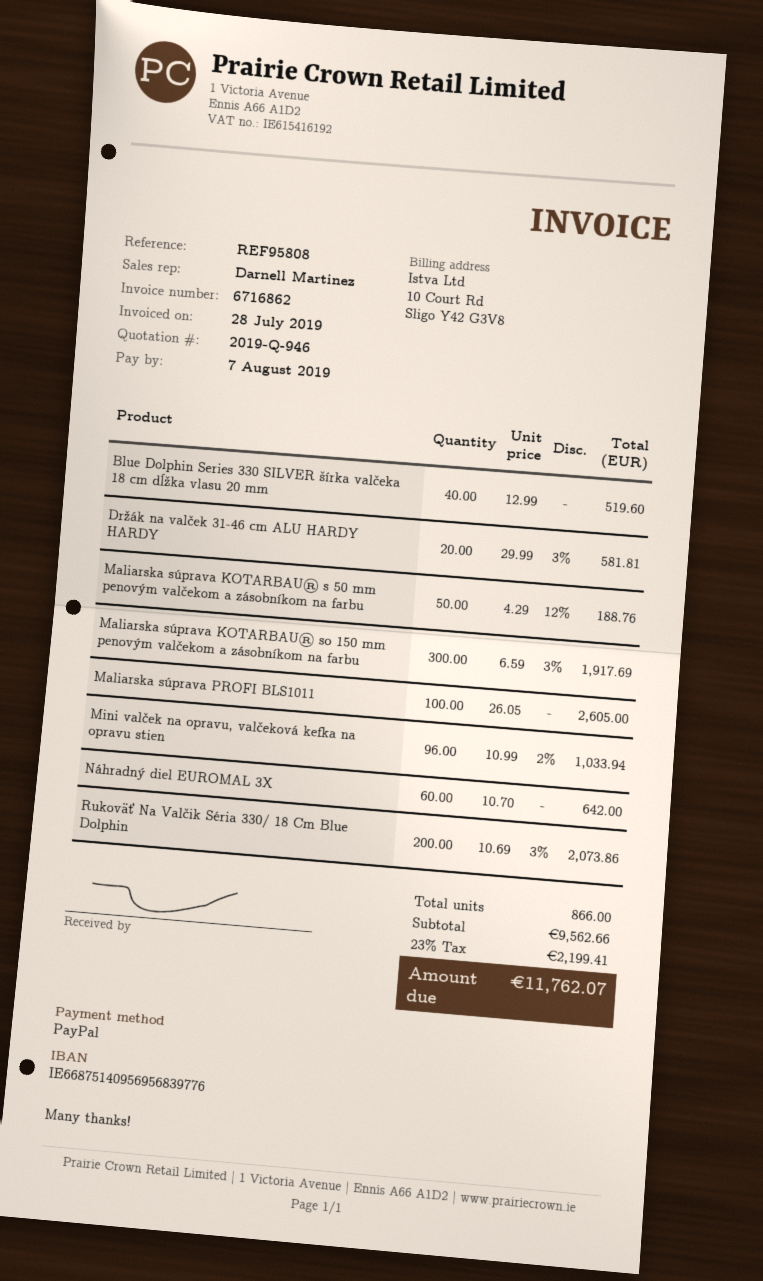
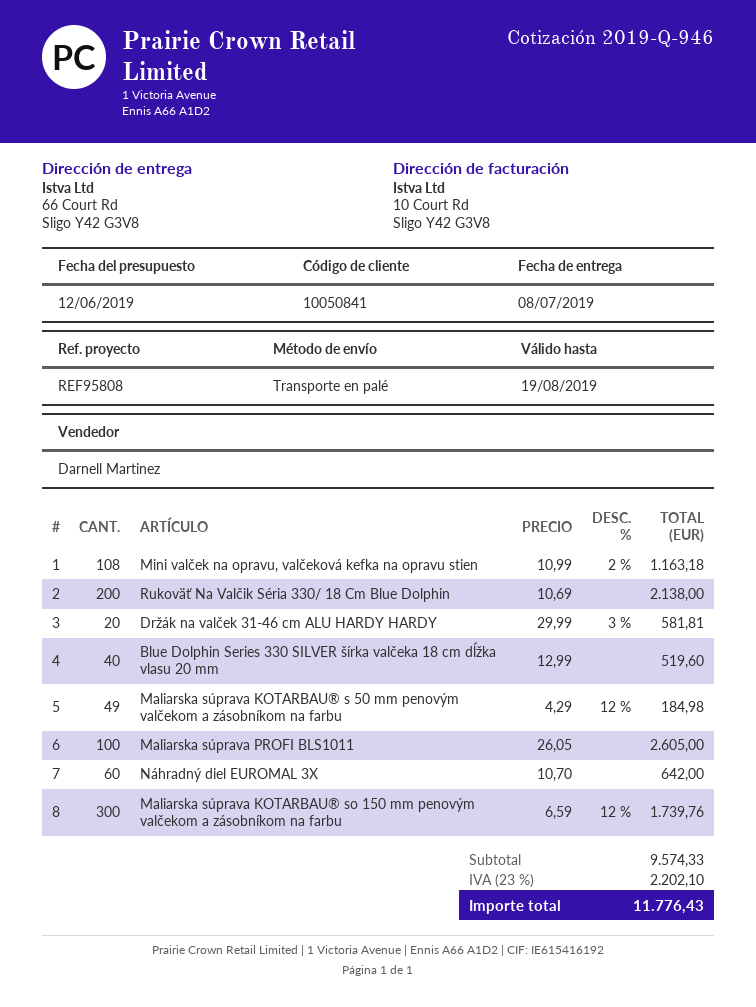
Maliarska súprava KOTARBAU® s 50 mm penovým valčekom a zásobníkom na farbu: 50 x 4.29 - 12% = 188.76 -> 49 x 4.29 - 12% = 184.98
Maliarska súprava KOTARBAU® so 150 mm penovým valčekom a zásobníkom na farbu: 300 x 6.59 - 3% = 1917.69 -> 300 x 6.59 - 12% = 1739.76
Mini valček na opravu, valčeková kefka na opravu stien: 96 x 10.99 - 2% = 1033.94 -> 108 x 10.99 - 2% = 1163.18
Rukoväť Na Valčik Séria 330/ 18 Cm Blue Dolphin: 200 x 10.69 - 3% = 2073.86 -> 200 x 10.69 = 2138.00
subtotal: 9562.66 -> 9574.33
tax: 23% = 2199.41 -> 23% = 2202.10
total: 11762.07 -> 11776.43

